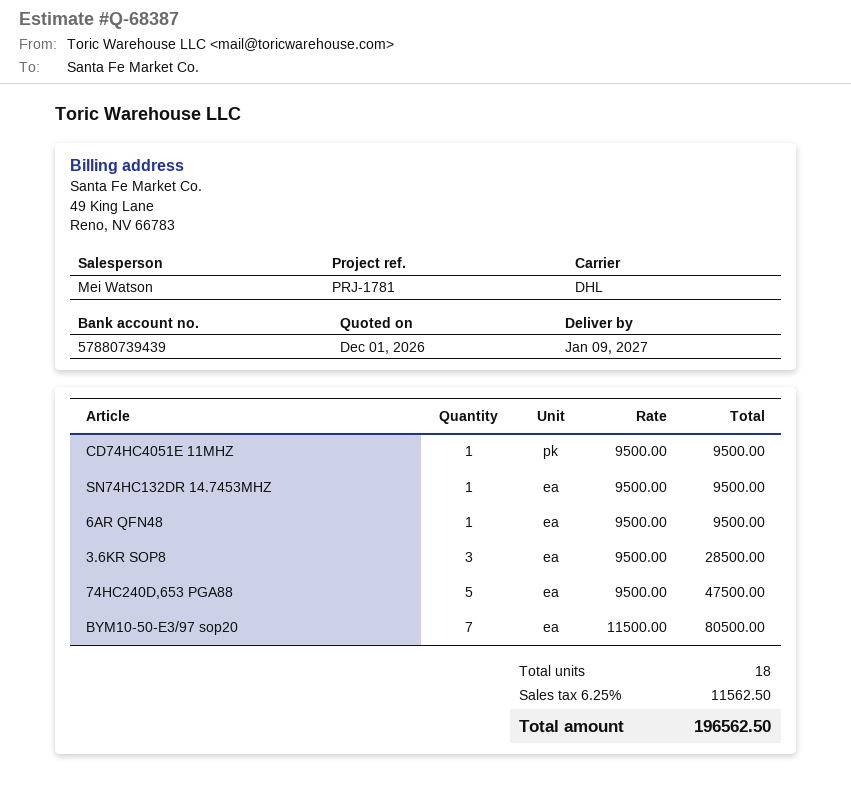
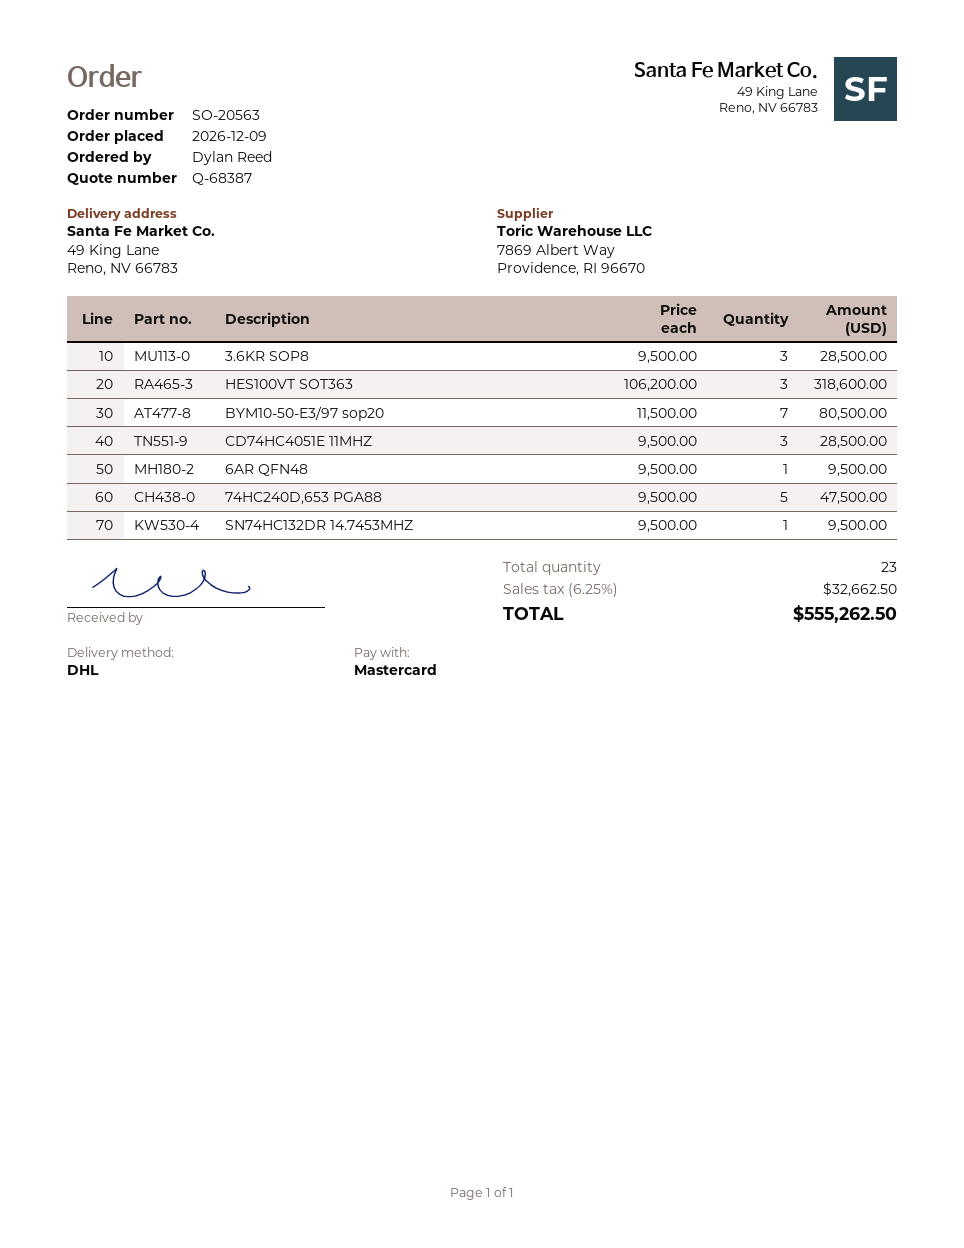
CD74HC4051E 11MHZ: 1 x 9500.00 = 9500.00 -> 3 x 9500.00 = 28500.00
HES100VT SOT363: none -> 3 x 106200.00 = 318600.00
total quantity: 18 -> 23
tax: 6.25% = 11562.50 -> 6.25% = 32662.50
total: 196562.50 -> 555262.50

